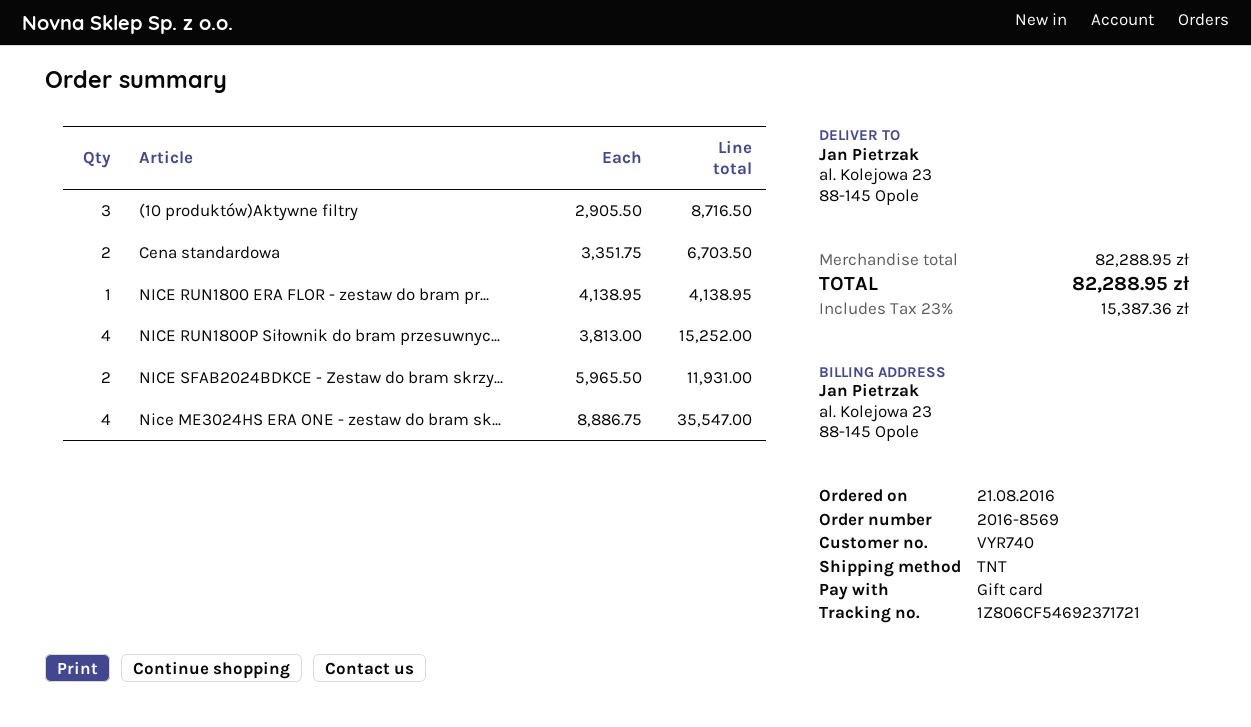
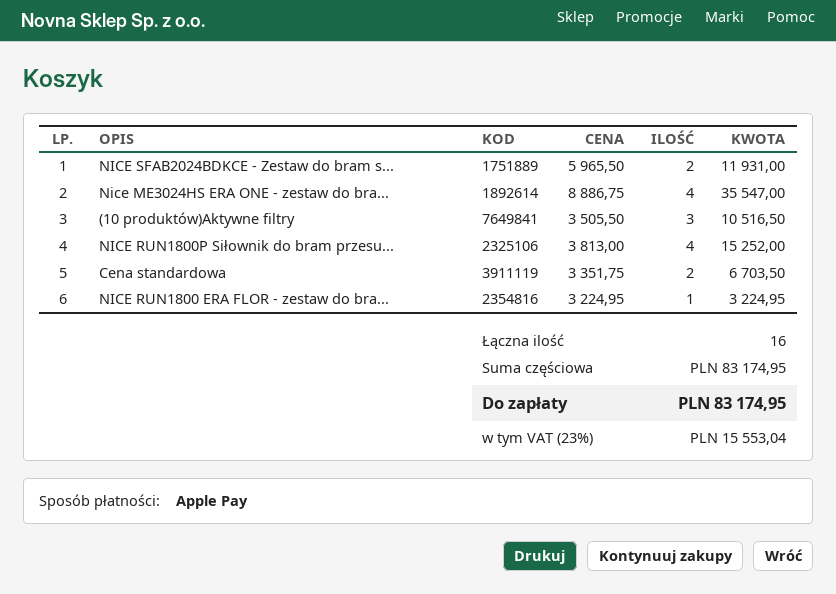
payment method: gift card -> Apple Pay
(10 produktów)Aktywne filtry: 3 x 2905.50 = 8716.50 -> 3 x 3505.50 = 10516.50
NICE RUN1800 ERA FLOR - zestaw do bram pr...: 1 x 4138.95 = 4138.95 -> 1 x 3224.95 = 3224.95
subtotal: 82288.95 -> 83174.95
tax: 23% = 15387.36 -> 23% = 15553.04
total: 82288.95 -> 83174.95

